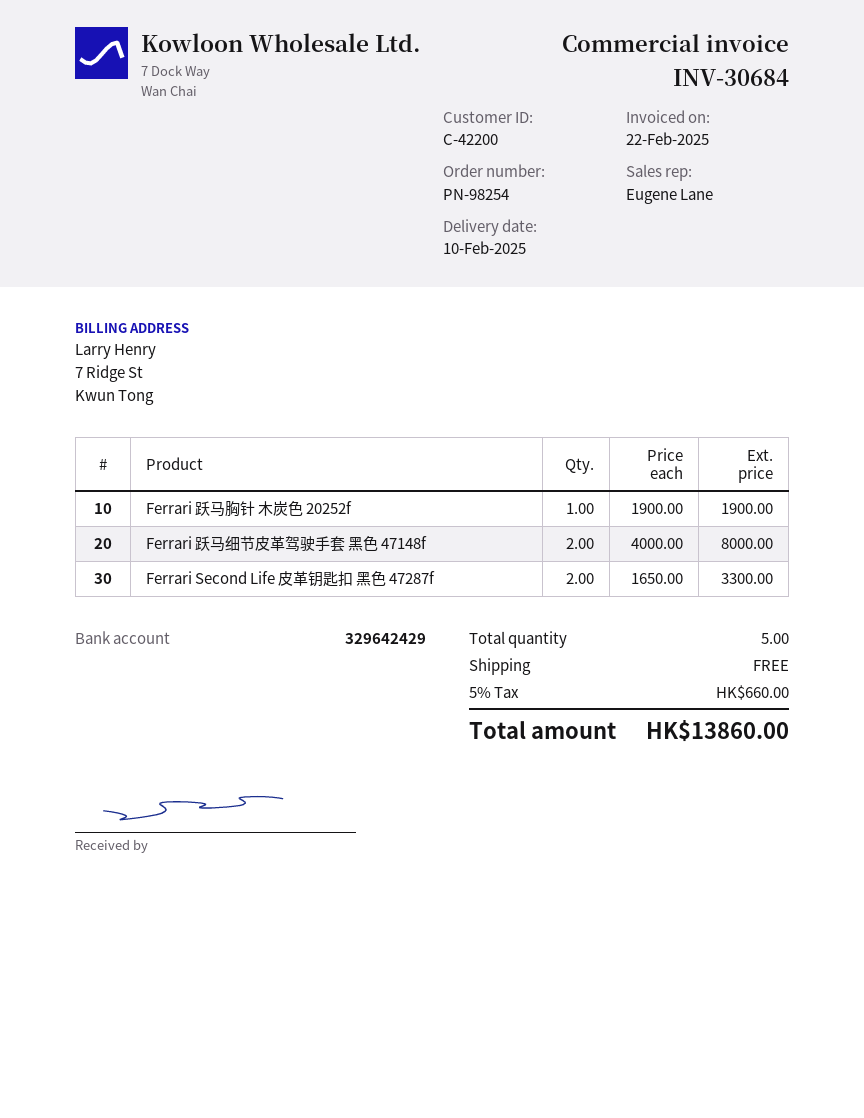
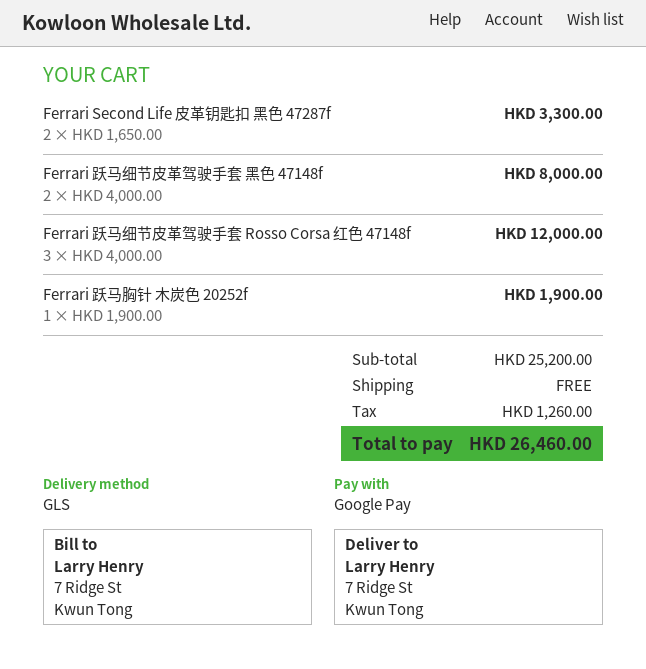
Ferrari 跃马细节皮革驾驶手套 Rosso Corsa 红色 47148f: none -> 3 x 4000.00 = 12000.00
tax: 660.00 -> 1260.00
total: 13860.00 -> 26460.00

